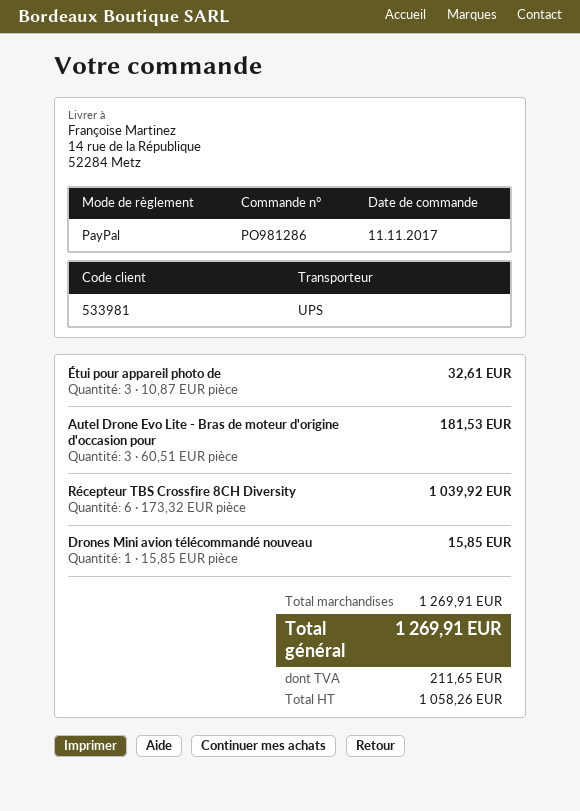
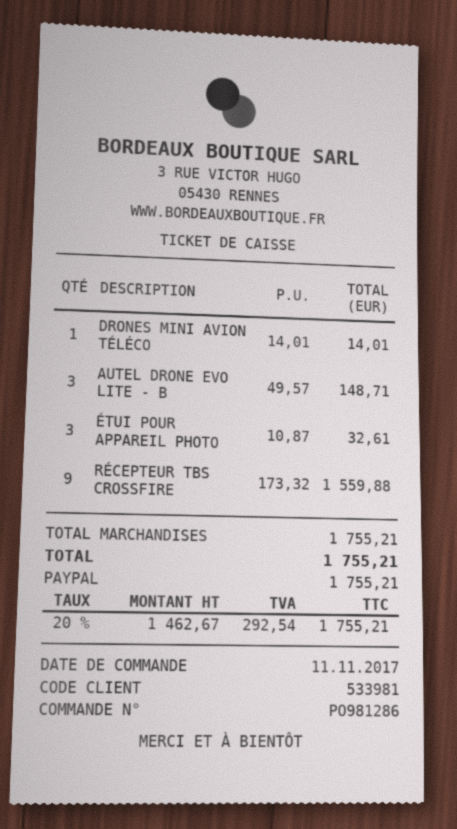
Autel Drone Evo Lite - Bras de moteur d'origine d'occasion pour: 3 x 60.51 = 181.53 -> 3 x 49.57 = 148.71
Récepteur TBS Crossfire 8CH Diversity: 6 x 173.32 = 1039.92 -> 9 x 173.32 = 1559.88
Drones Mini avion télécommandé nouveau: 1 x 15.85 = 15.85 -> 1 x 14.01 = 14.01
subtotal: 1269.91 -> 1755.21
net: 1058.26 -> 1462.67
tax: 211.65 -> 292.54
total: 1269.91 -> 1755.21

